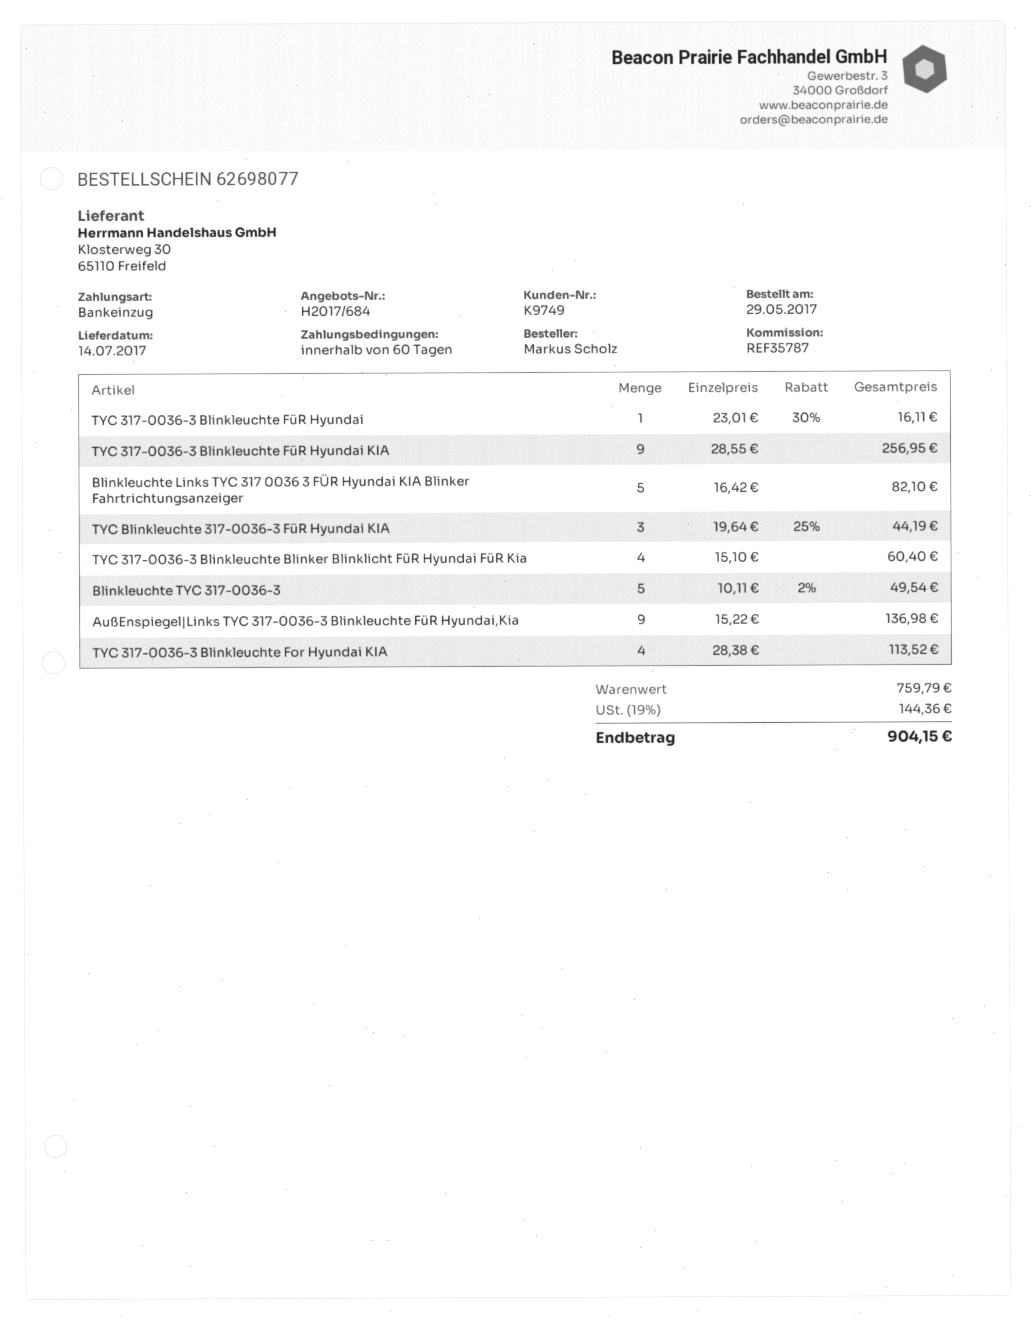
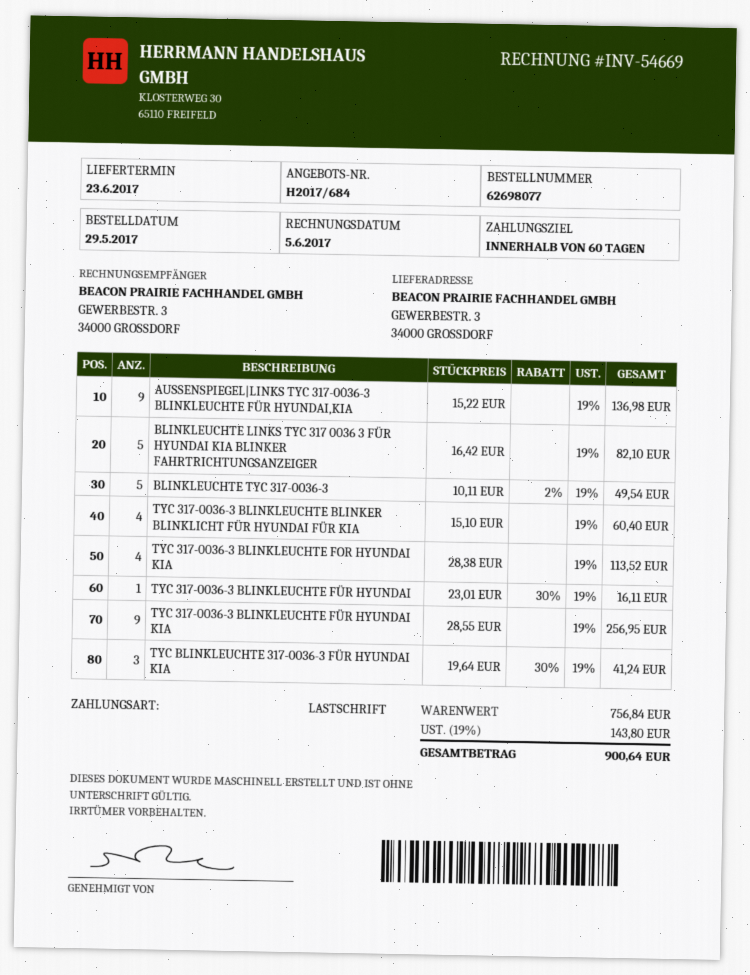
delivery date: 2017-07-14 -> 2017-06-23
TYC Blinkleuchte 317-0036-3 FüR Hyundai KIA: 3 x 19.64 - 25% = 44.19 -> 3 x 19.64 - 30% = 41.24
subtotal: 759.79 -> 756.84
tax: 19% = 144.36 -> 19% = 143.80
total: 904.15 -> 900.64

